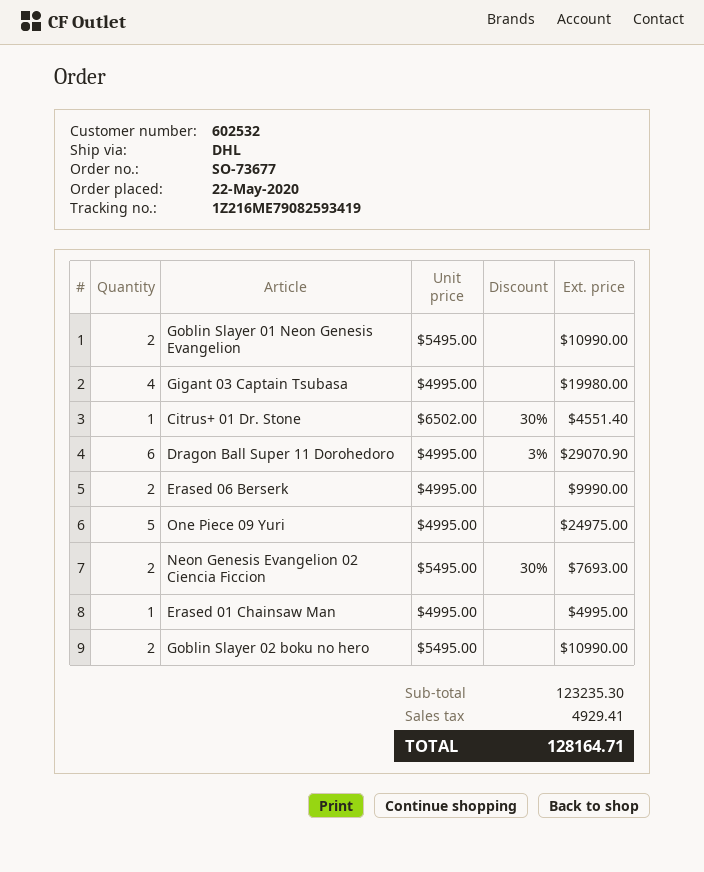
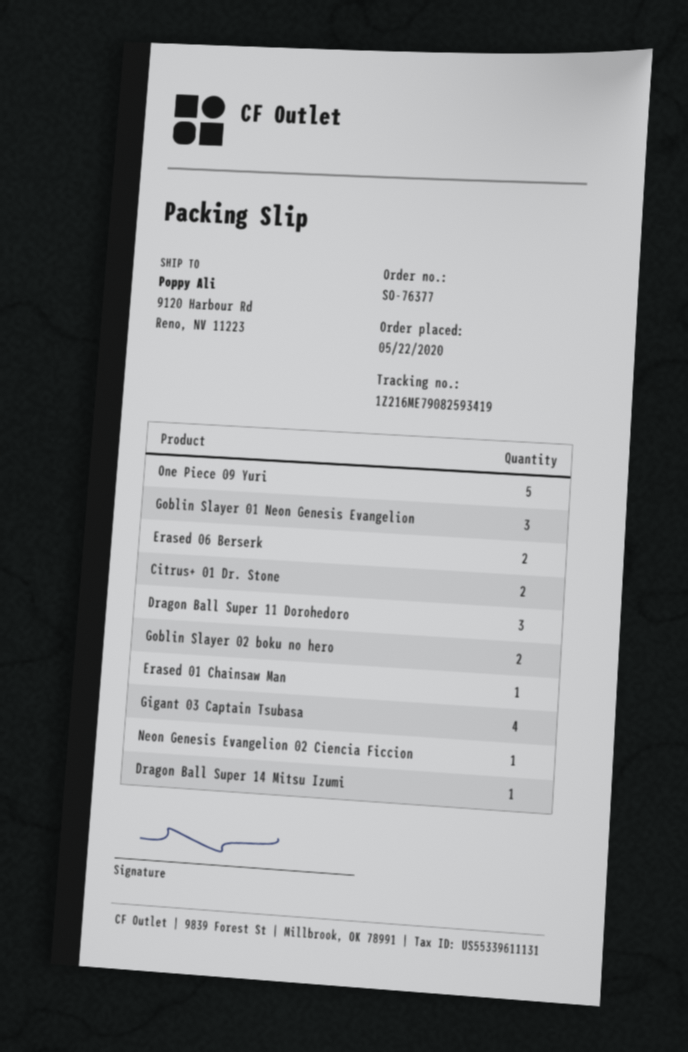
order number: SO-73677 -> SO-76377
Goblin Slayer 01 Neon Genesis Evangelion: 2 -> 3
Citrus+ 01 Dr. Stone: 1 -> 2
Dragon Ball Super 11 Dorohedoro: 6 -> 3
Neon Genesis Evangelion 02 Ciencia Ficcion: 2 -> 1
Dragon Ball Super 14 Mitsu Izumi: none -> 1

